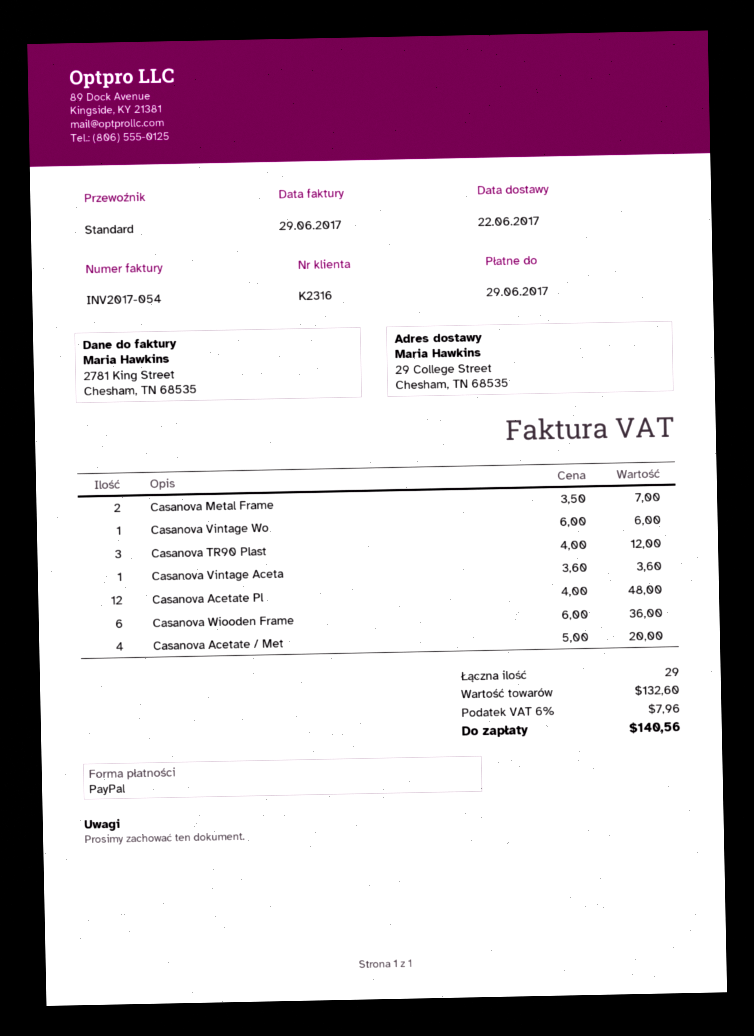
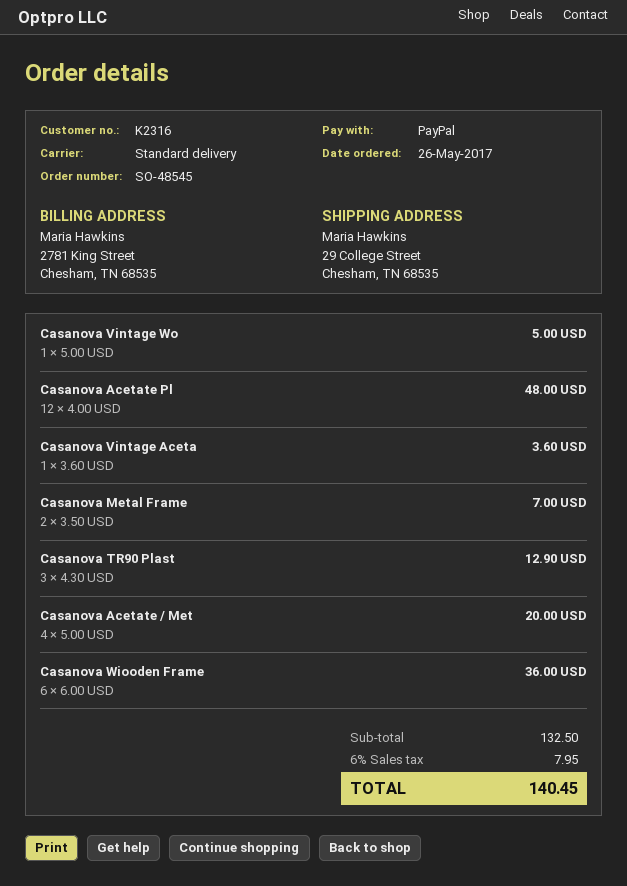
Casanova Vintage Wo: 1 x 6.00 = 6.00 -> 1 x 5.00 = 5.00
Casanova TR90 Plast: 3 x 4.00 = 12.00 -> 3 x 4.30 = 12.90
subtotal: 132.60 -> 132.50
tax: 6% = 7.96 -> 6% = 7.95
total: 140.56 -> 140.45

